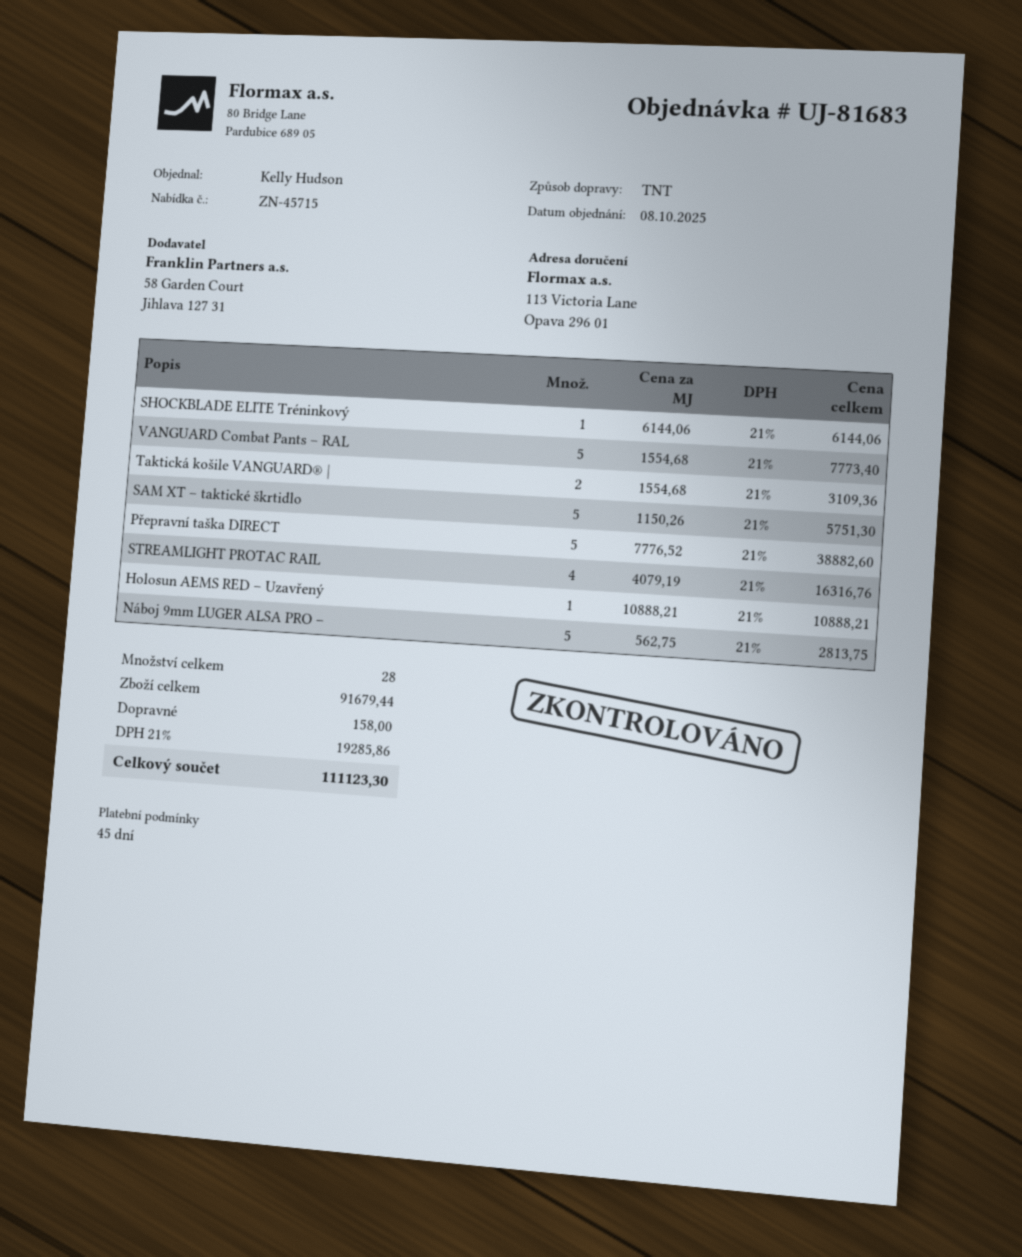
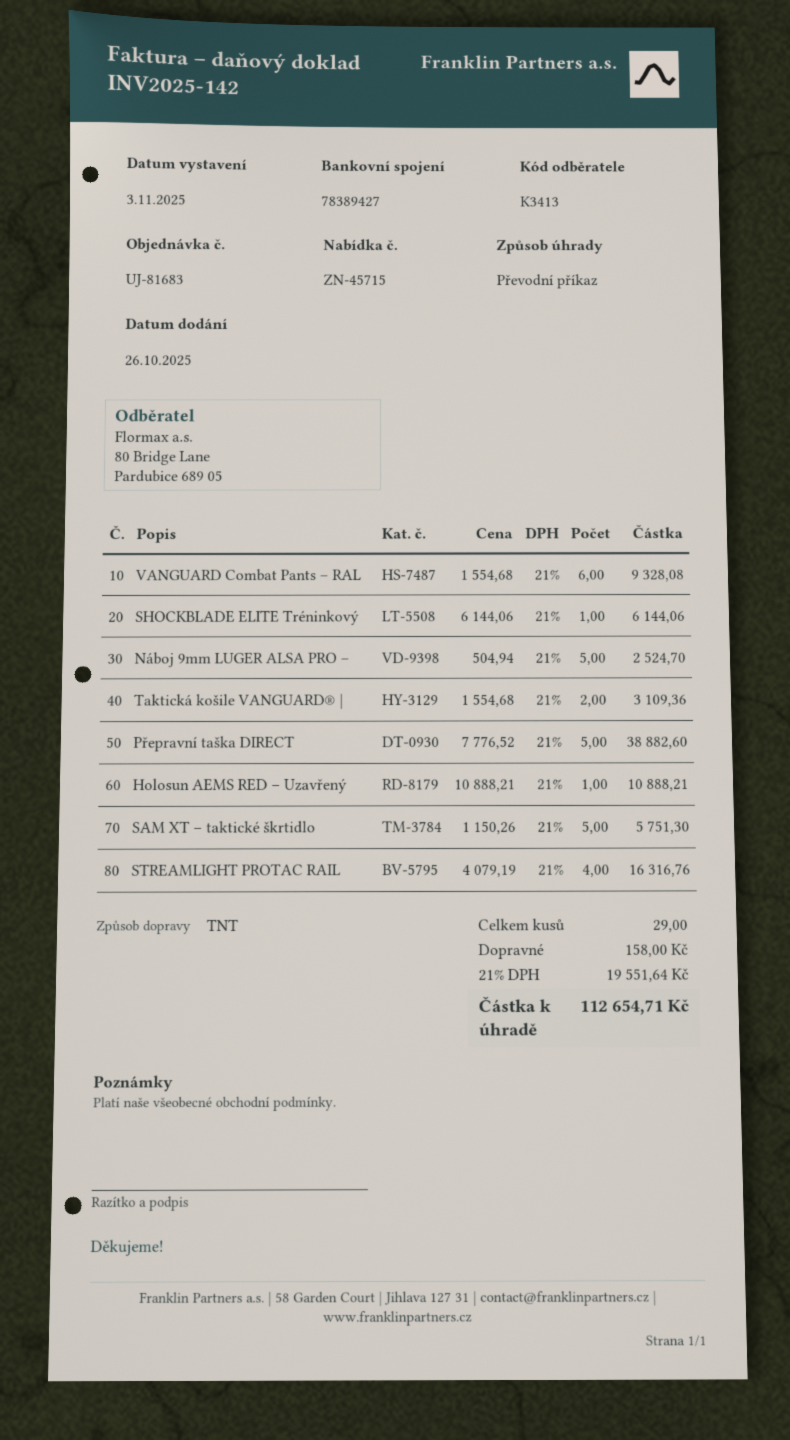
VANGUARD Combat Pants – RAL: 5 x 1554.68 = 7773.40 -> 6 x 1554.68 = 9328.08
Náboj 9mm LUGER ALSA PRO –: 5 x 562.75 = 2813.75 -> 5 x 504.94 = 2524.70
total quantity: 28 -> 29
tax: 21% = 19285.86 -> 21% = 19551.64
total: 111123.30 -> 112654.71

